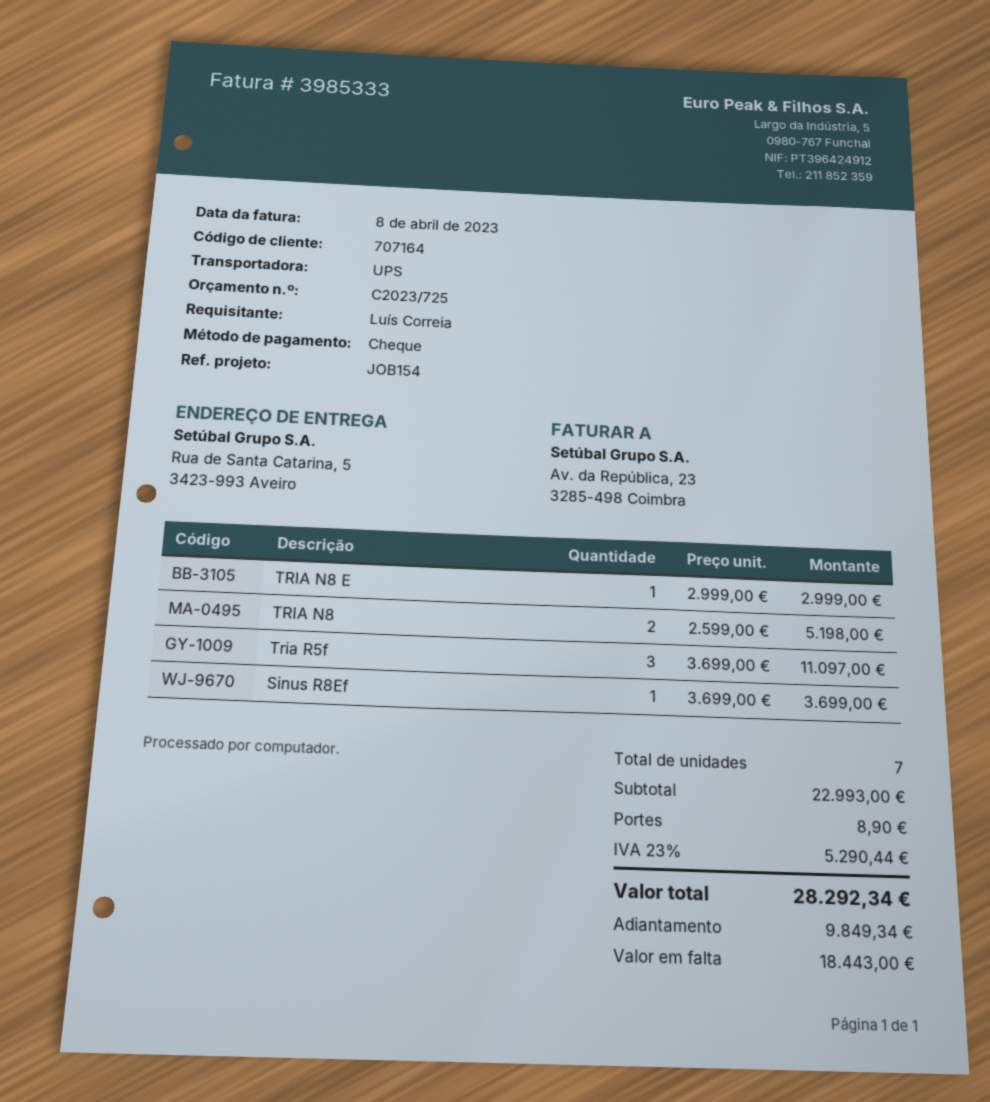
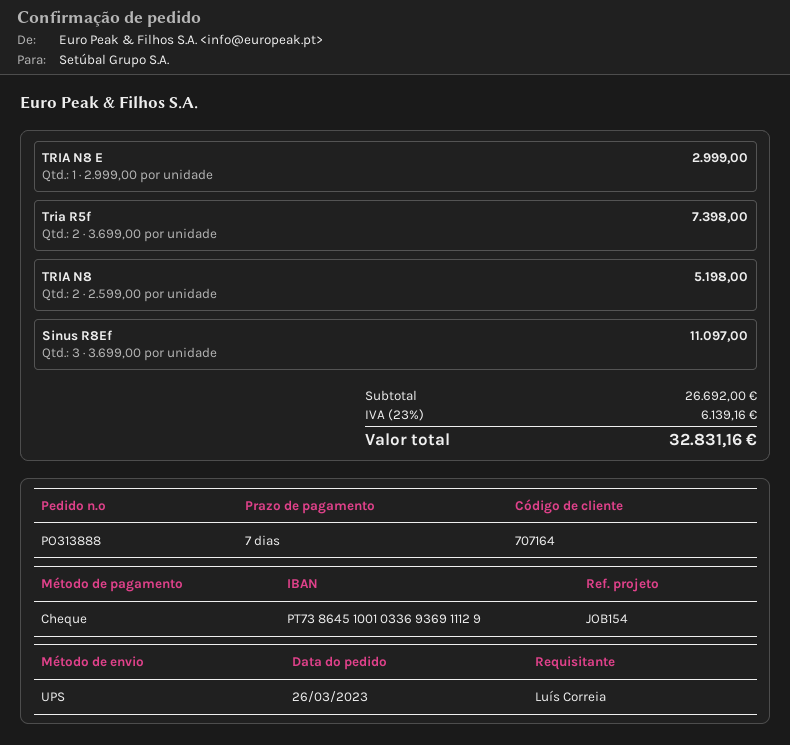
Tria R5f: 3 x 3699.00 = 11097.00 -> 2 x 3699.00 = 7398.00
Sinus R8Ef: 1 x 3699.00 = 3699.00 -> 3 x 3699.00 = 11097.00
subtotal: 22993.00 -> 26692.00
shipping: 8.90 -> none
tax: 23% = 5290.44 -> 23% = 6139.16
total: 28292.34 -> 32831.16

